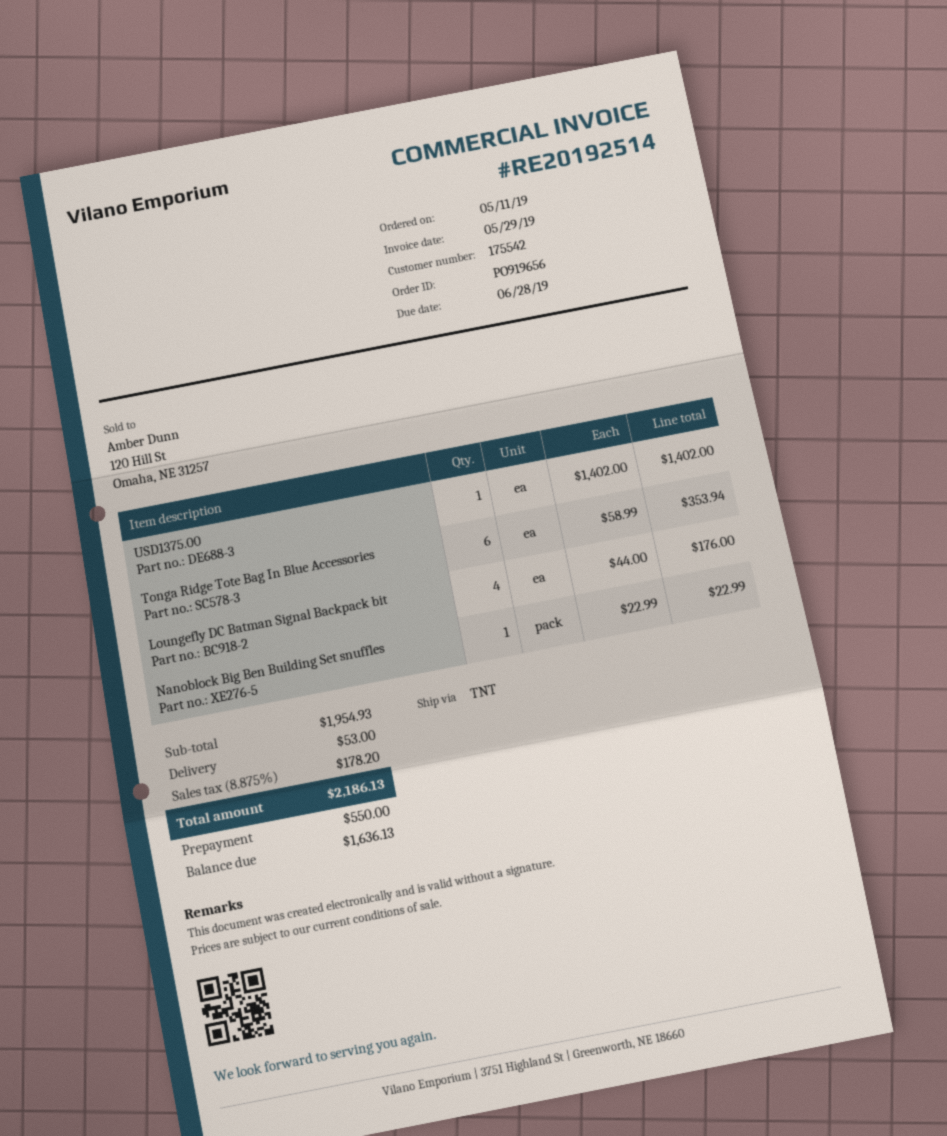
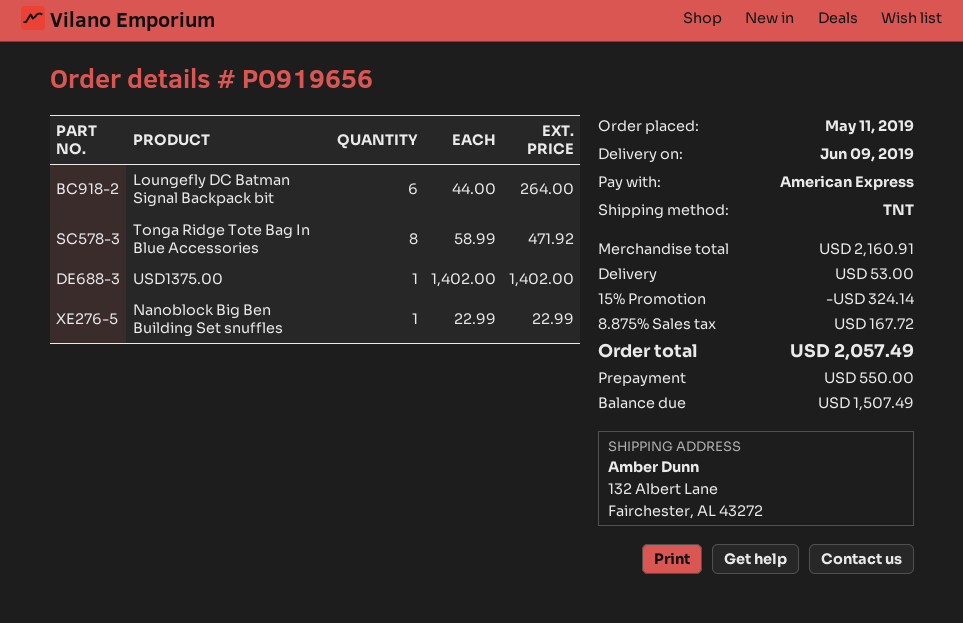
Tonga Ridge Tote Bag In Blue Accessories: 6 x 58.99 = 353.94 -> 8 x 58.99 = 471.92
Loungefly DC Batman Signal Backpack bit: 4 x 44.00 = 176.00 -> 6 x 44.00 = 264.00
subtotal: 1954.93 -> 2160.91
discount: none -> 15% = 324.14
tax: 8.875% = 178.20 -> 8.875% = 167.72
total: 2186.13 -> 2057.49
balance: 1636.13 -> 1507.49

